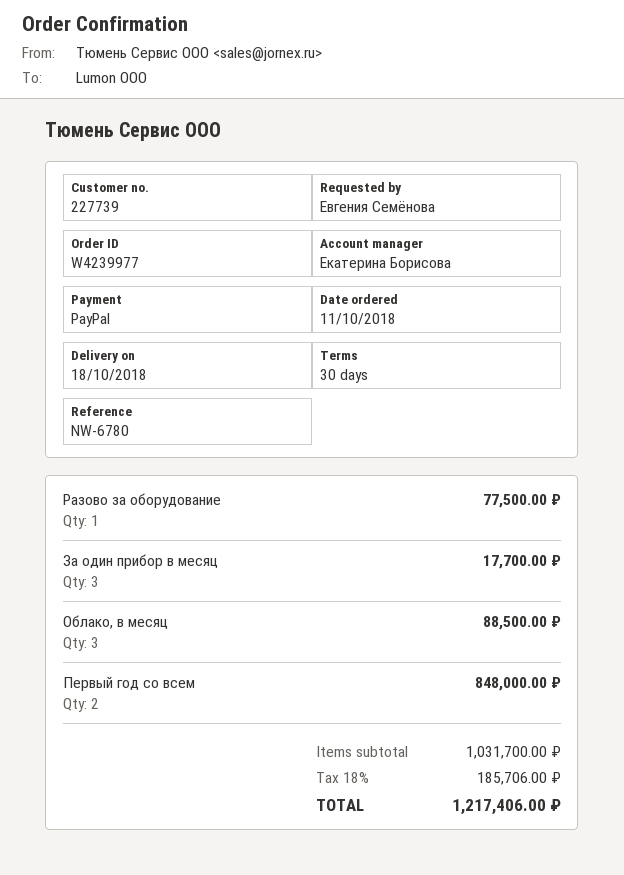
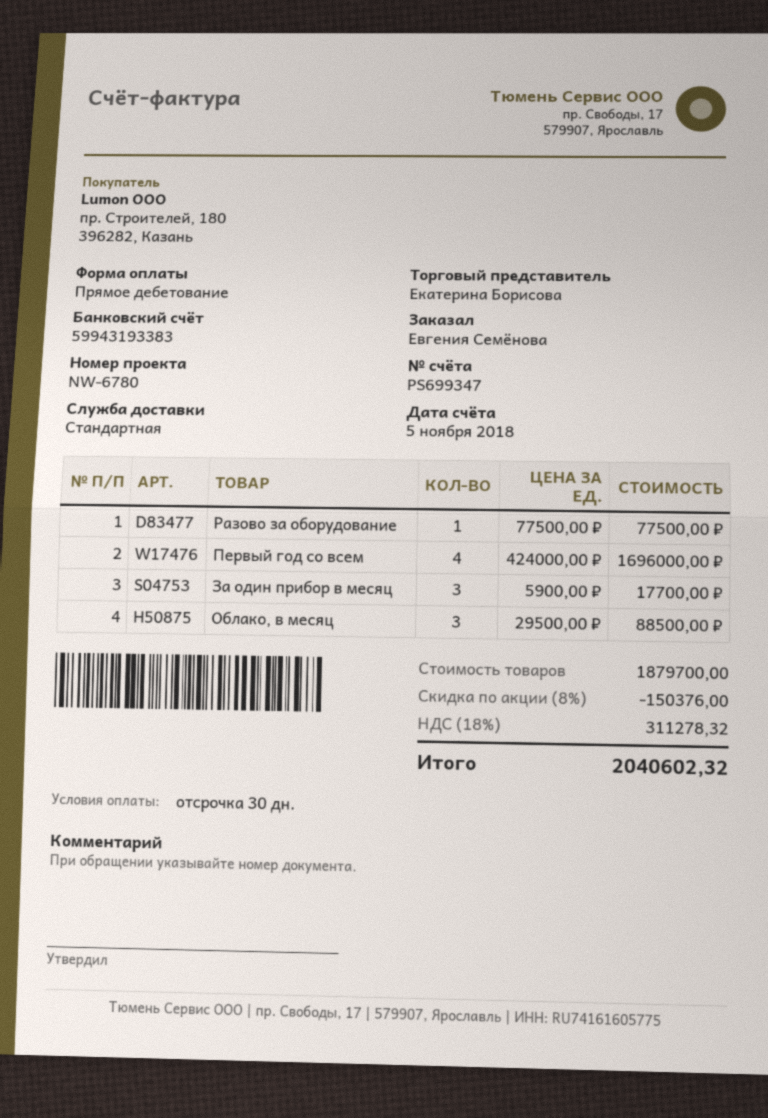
payment method: PayPal -> direct debit
Первый год со всем: 2 for 848000.00 -> 4 for 1696000.00
subtotal: 1031700.00 -> 1879700.00
discount: none -> 8% = 150376.00
tax: 18% = 185706.00 -> 18% = 311278.32
total: 1217406.00 -> 2040602.32

